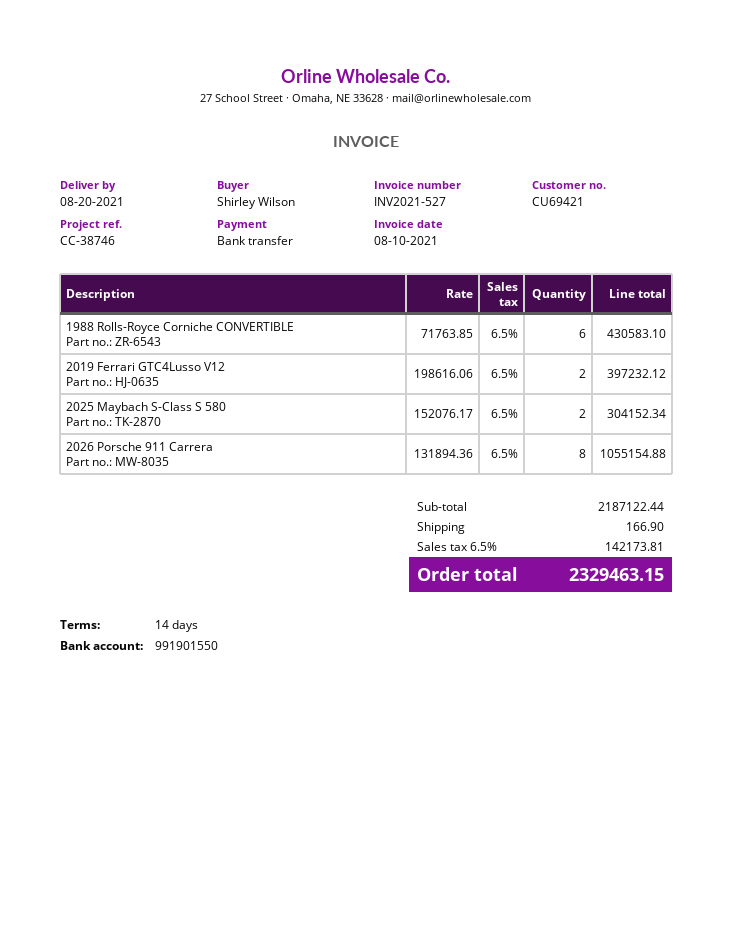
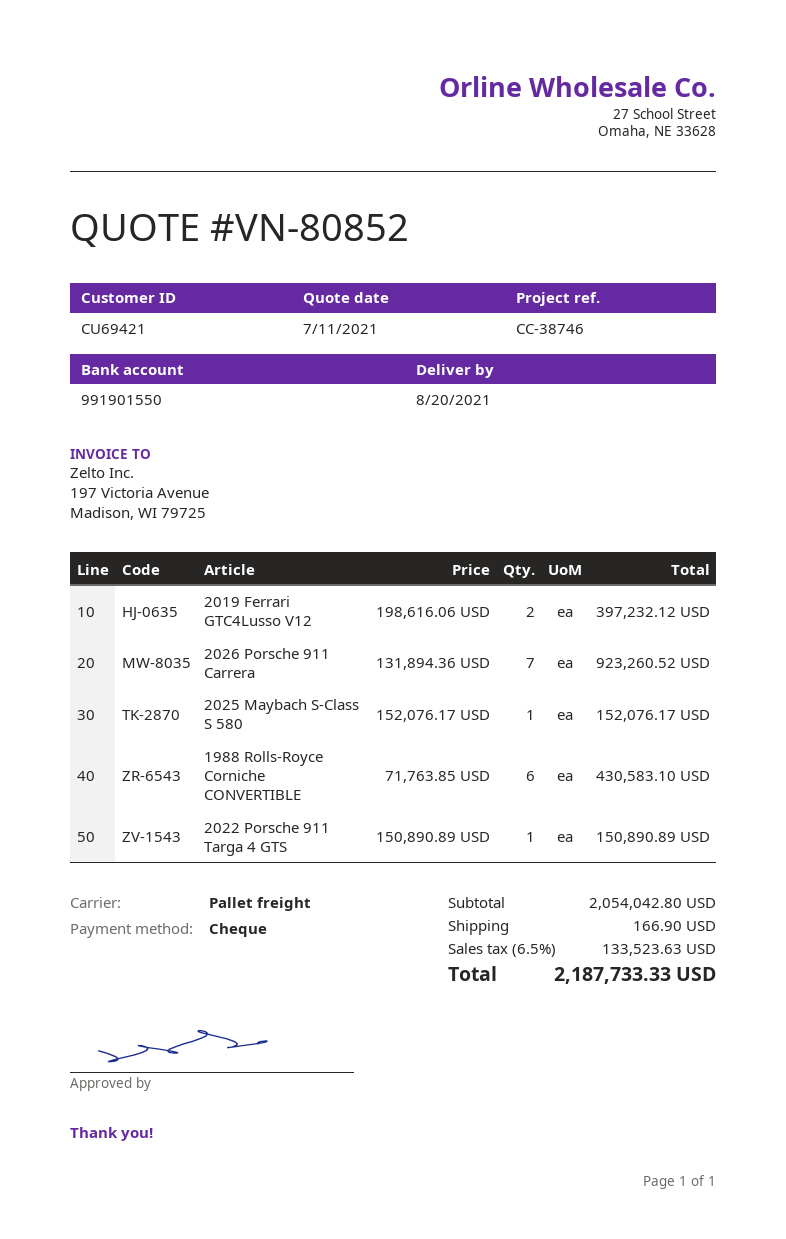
payment method: bank transfer -> cheque
2025 Maybach S-Class S 580: 2 x 152076.17 = 304152.34 -> 1 x 152076.17 = 152076.17
2026 Porsche 911 Carrera: 8 x 131894.36 = 1055154.88 -> 7 x 131894.36 = 923260.52
2022 Porsche 911 Targa 4 GTS: none -> 1 x 150890.89 = 150890.89
subtotal: 2187122.44 -> 2054042.80
tax: 6.5% = 142173.81 -> 6.5% = 133523.63
total: 2329463.15 -> 2187733.33

